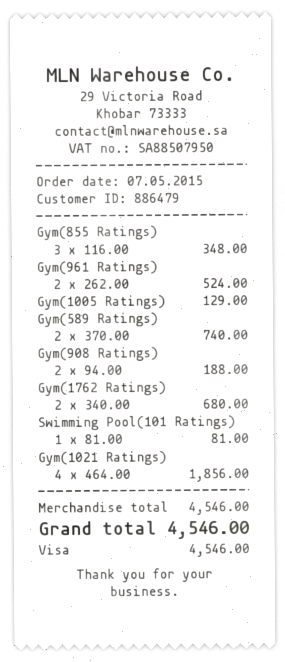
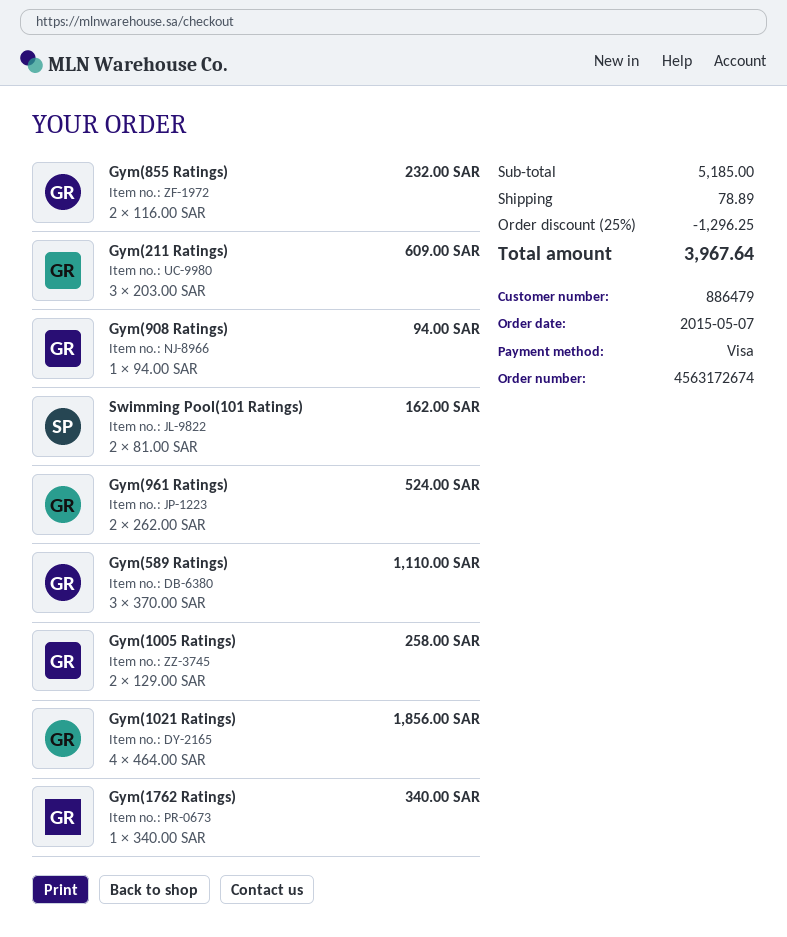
Gym(855 Ratings): 3 x 116.00 = 348.00 -> 2 x 116.00 = 232.00
Gym(1005 Ratings): 1 x 129.00 = 129.00 -> 2 x 129.00 = 258.00
Gym(589 Ratings): 2 x 370.00 = 740.00 -> 3 x 370.00 = 1110.00
Gym(908 Ratings): 2 x 94.00 = 188.00 -> 1 x 94.00 = 94.00
Gym(1762 Ratings): 2 x 340.00 = 680.00 -> 1 x 340.00 = 340.00
Swimming Pool(101 Ratings): 1 x 81.00 = 81.00 -> 2 x 81.00 = 162.00
Gym(211 Ratings): none -> 3 x 203.00 = 609.00
subtotal: 4546.00 -> 5185.00
discount: none -> 25% = 1296.25
shipping: none -> 78.89
total: 4546.00 -> 3967.64

